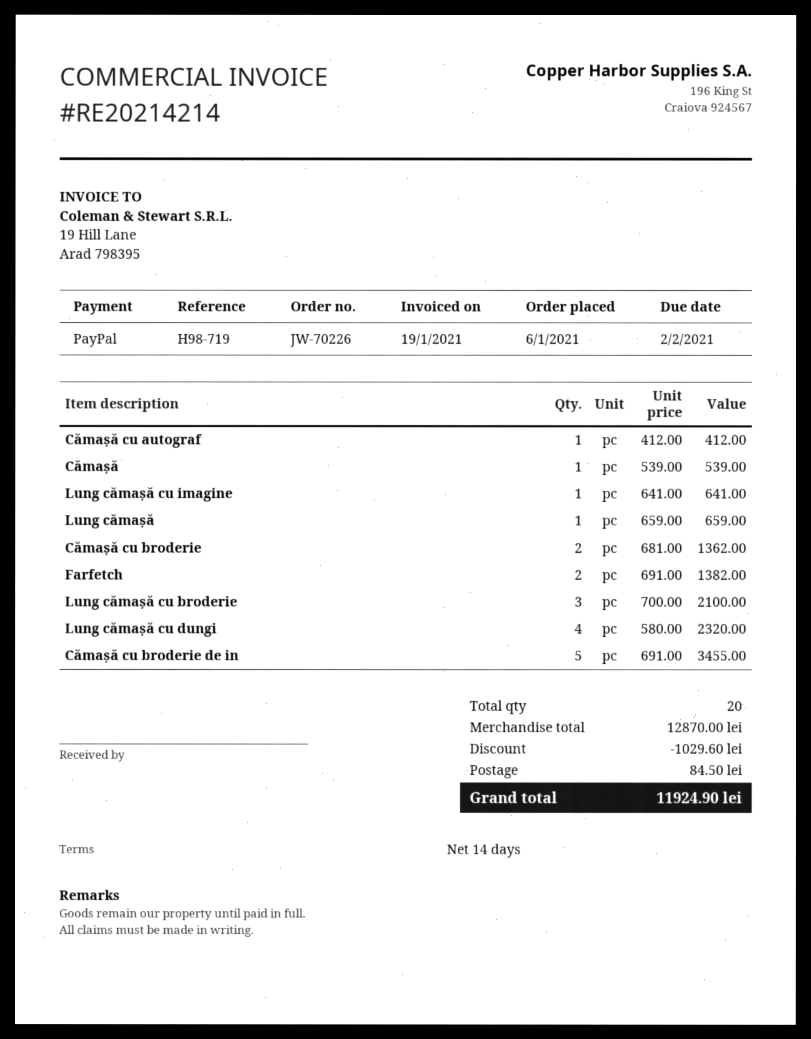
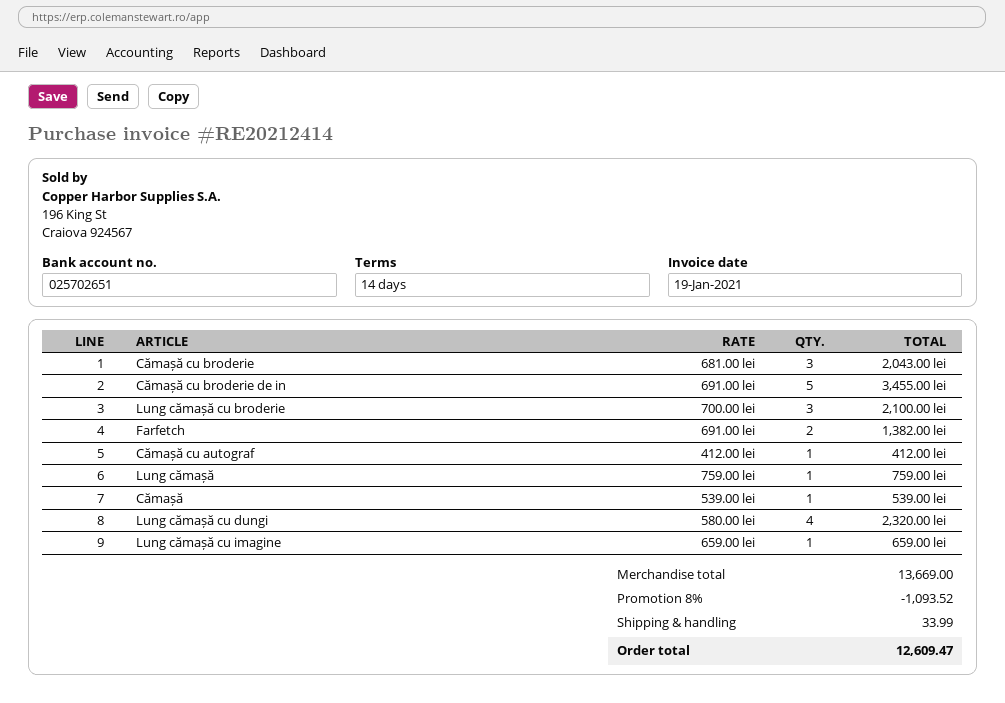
invoice number: RE20214214 -> RE20212414
Lung cămașă cu imagine: 1 x 641.00 = 641.00 -> 1 x 659.00 = 659.00
Lung cămașă: 1 x 659.00 = 659.00 -> 1 x 759.00 = 759.00
Cămașă cu broderie: 2 x 681.00 = 1362.00 -> 3 x 681.00 = 2043.00
subtotal: 12870.00 -> 13669.00
discount: 1029.60 -> 1093.52
shipping: 84.50 -> 33.99
total: 11924.90 -> 12609.47

